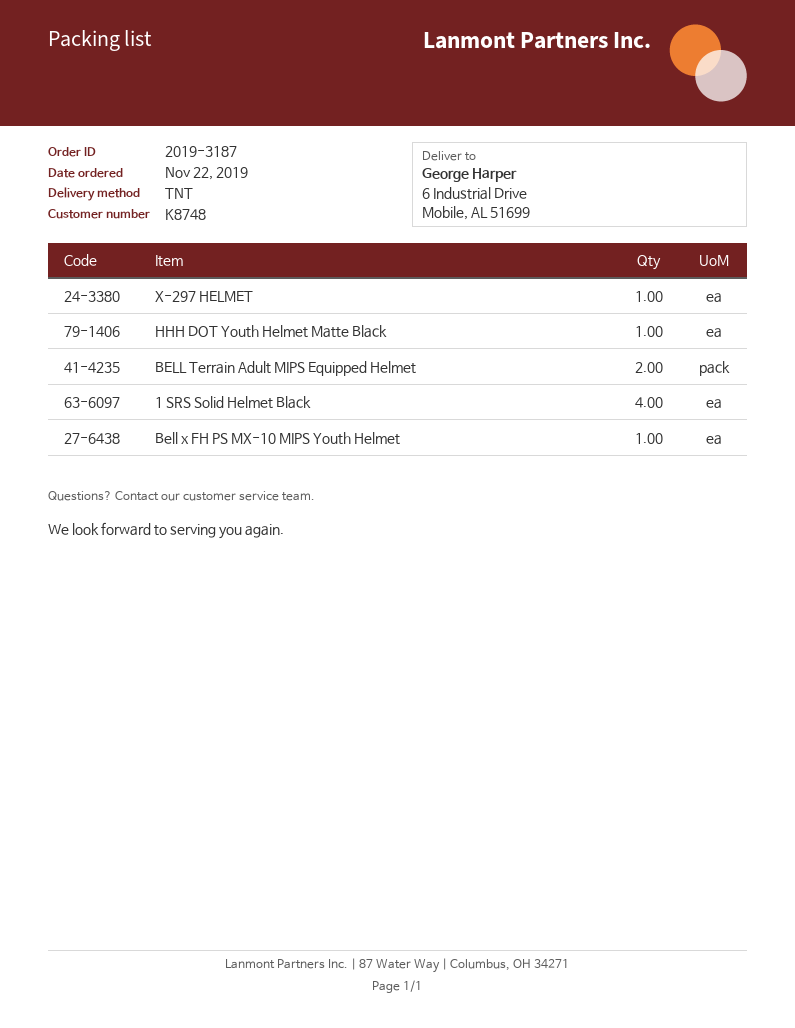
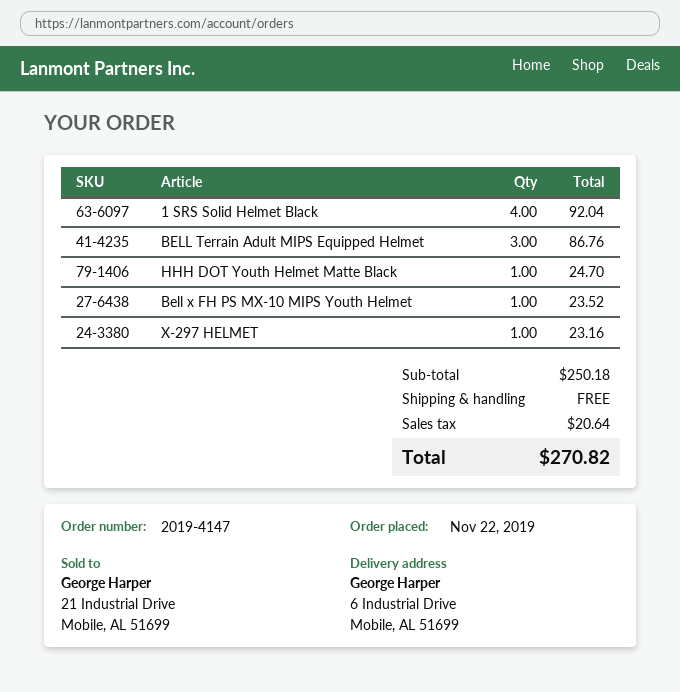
order number: 2019-3187 -> 2019-4147
BELL Terrain Adult MIPS Equipped Helmet: 2 -> 3

